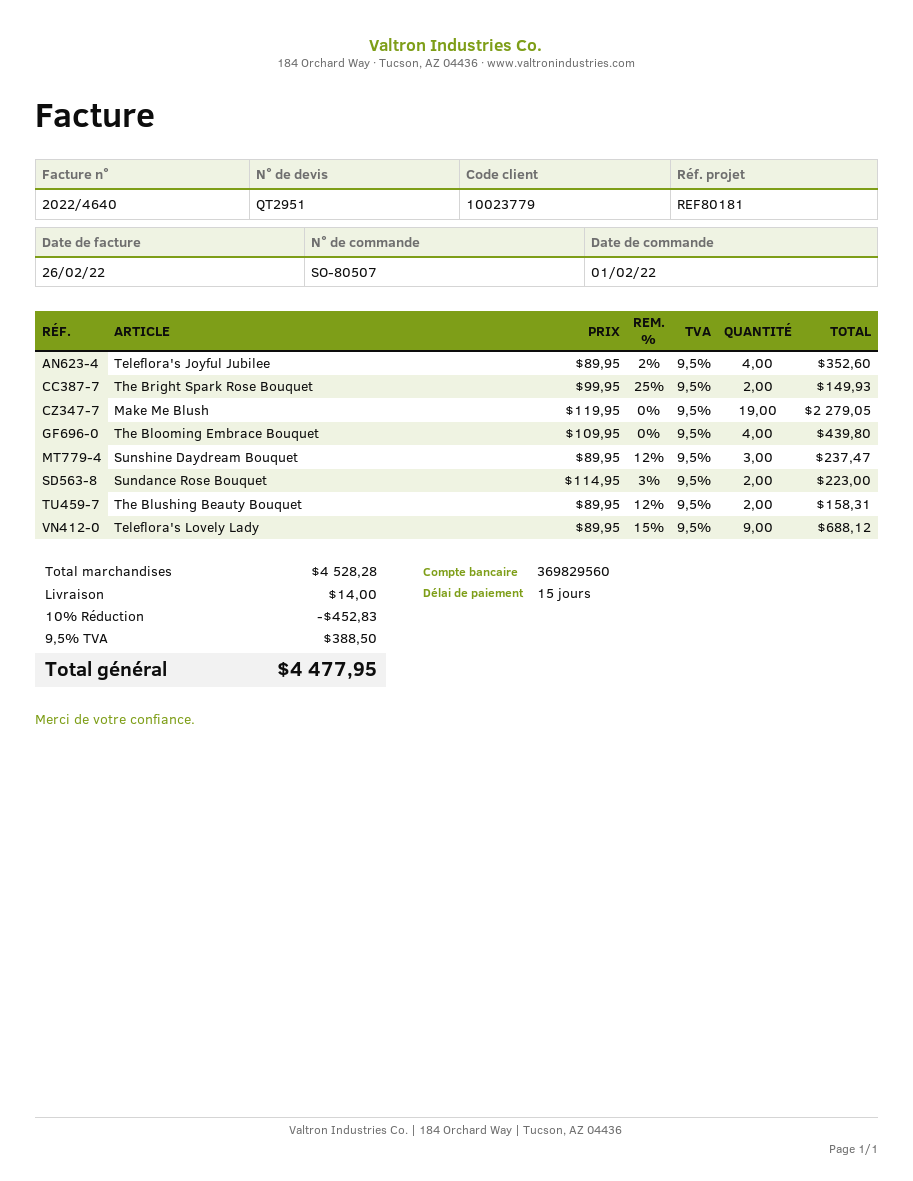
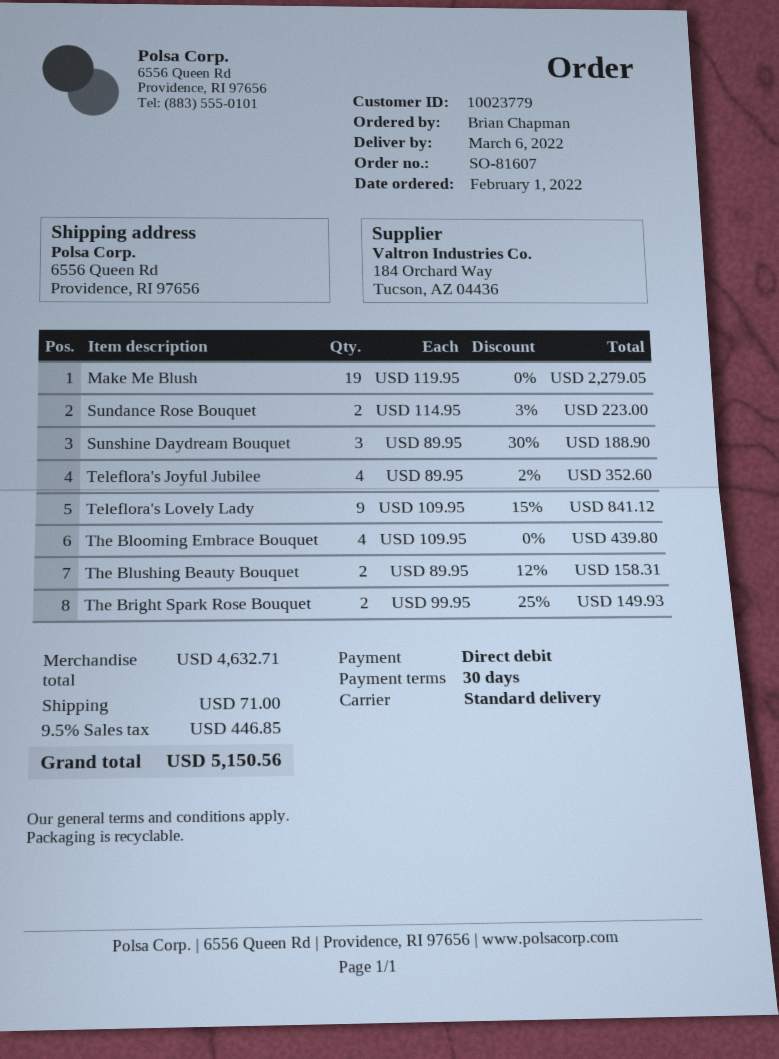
order number: SO-80507 -> SO-81607
payment terms: 15 days -> 30 days
Sunshine Daydream Bouquet: 3 x 89.95 - 12% = 237.47 -> 3 x 89.95 - 30% = 188.90
Teleflora's Lovely Lady: 9 x 89.95 - 15% = 688.12 -> 9 x 109.95 - 15% = 841.12
subtotal: 4528.28 -> 4632.71
discount: 10% = 452.83 -> none
shipping: 14.00 -> 71.00
tax: 9.5% = 388.50 -> 9.5% = 446.85
total: 4477.95 -> 5150.56

